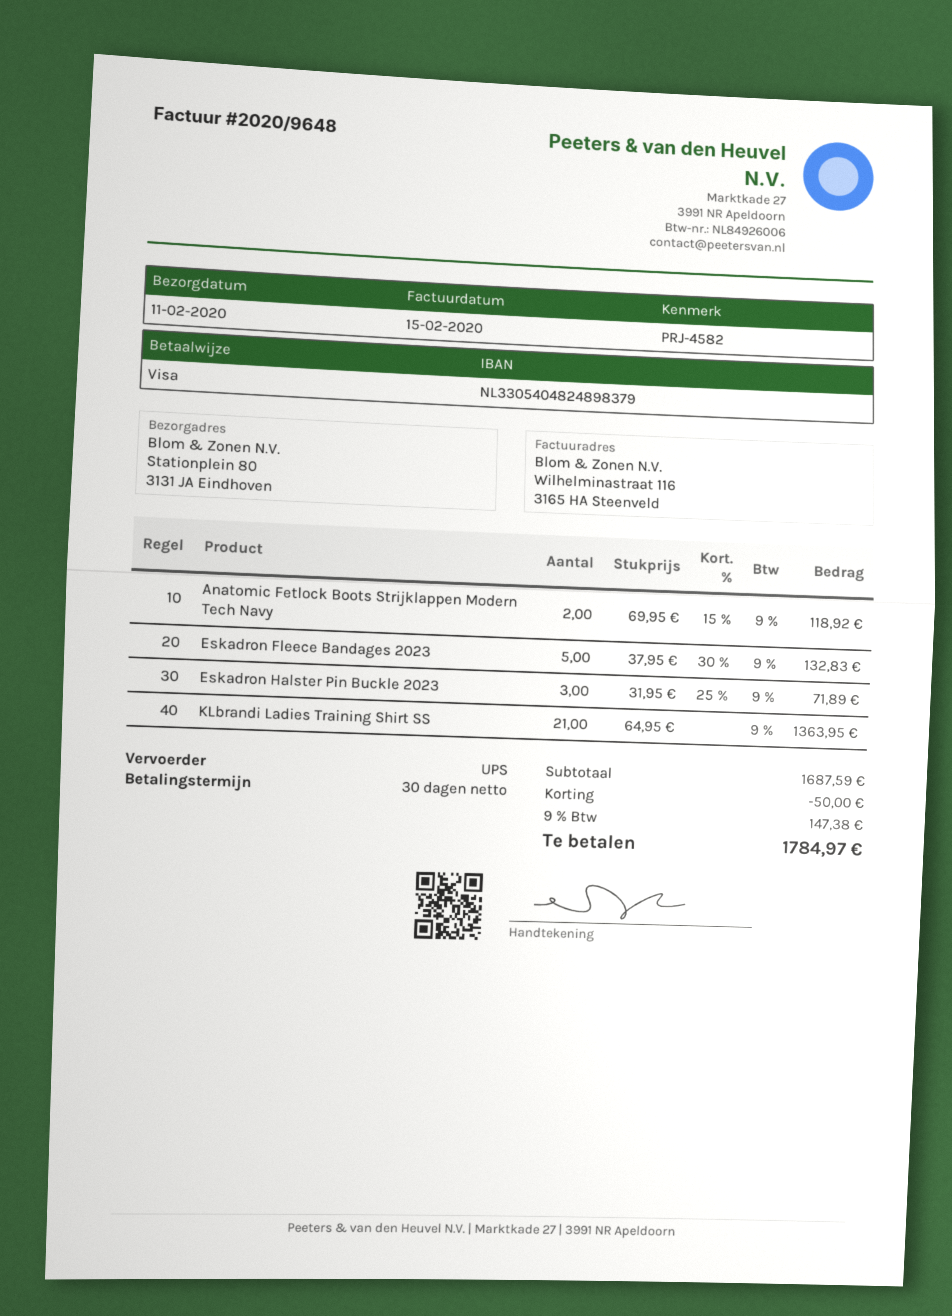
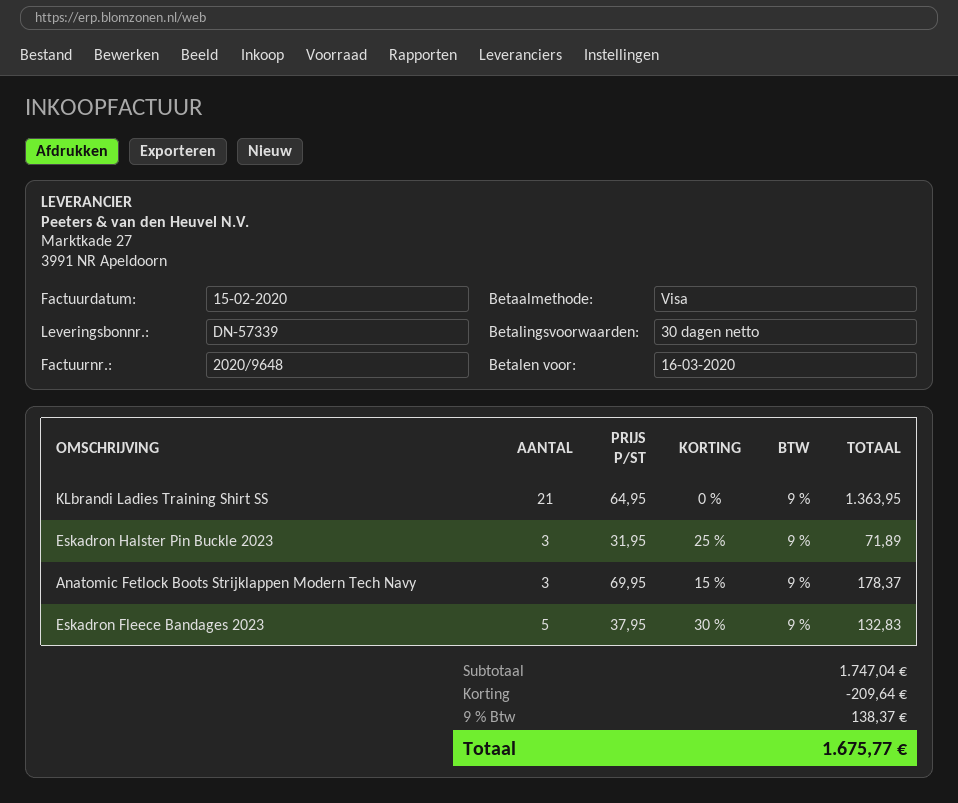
Anatomic Fetlock Boots Strijklappen Modern Tech Navy: 2 x 69.95 - 15% = 118.92 -> 3 x 69.95 - 15% = 178.37
subtotal: 1687.59 -> 1747.04
discount: 50.00 -> 209.64
tax: 9% = 147.38 -> 9% = 138.37
total: 1784.97 -> 1675.77

